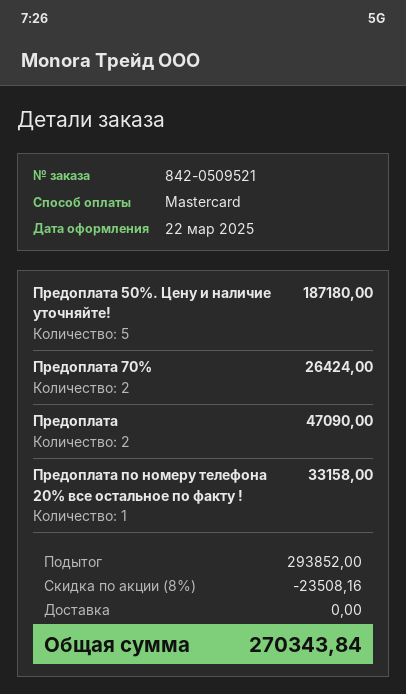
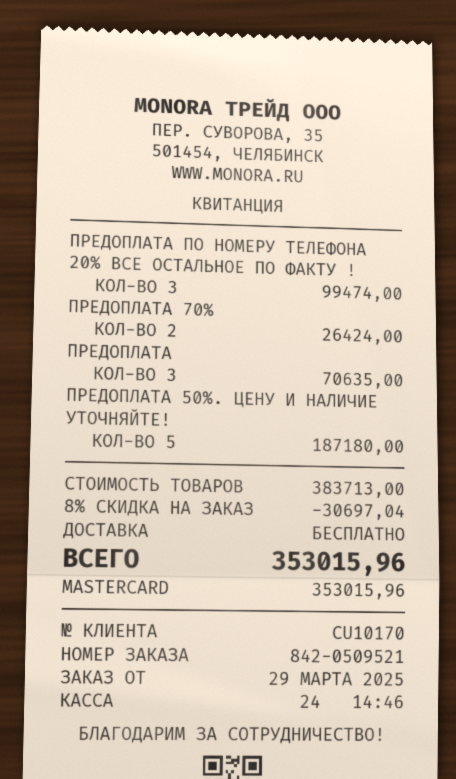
order date: 2025-03-22 -> 2025-03-29
Предоплата: 2 for 47090.00 -> 3 for 70635.00
Предоплата по номеру телефона 20% все остальное по факту !: 1 for 33158.00 -> 3 for 99474.00
subtotal: 293852.00 -> 383713.00
discount: 8% = 23508.16 -> 8% = 30697.04
total: 270343.84 -> 353015.96

